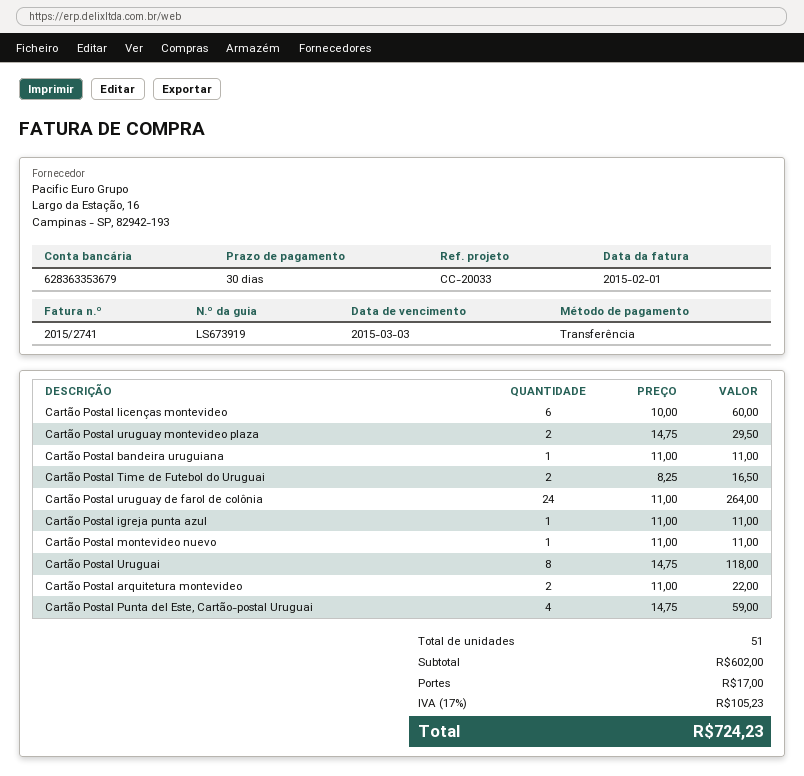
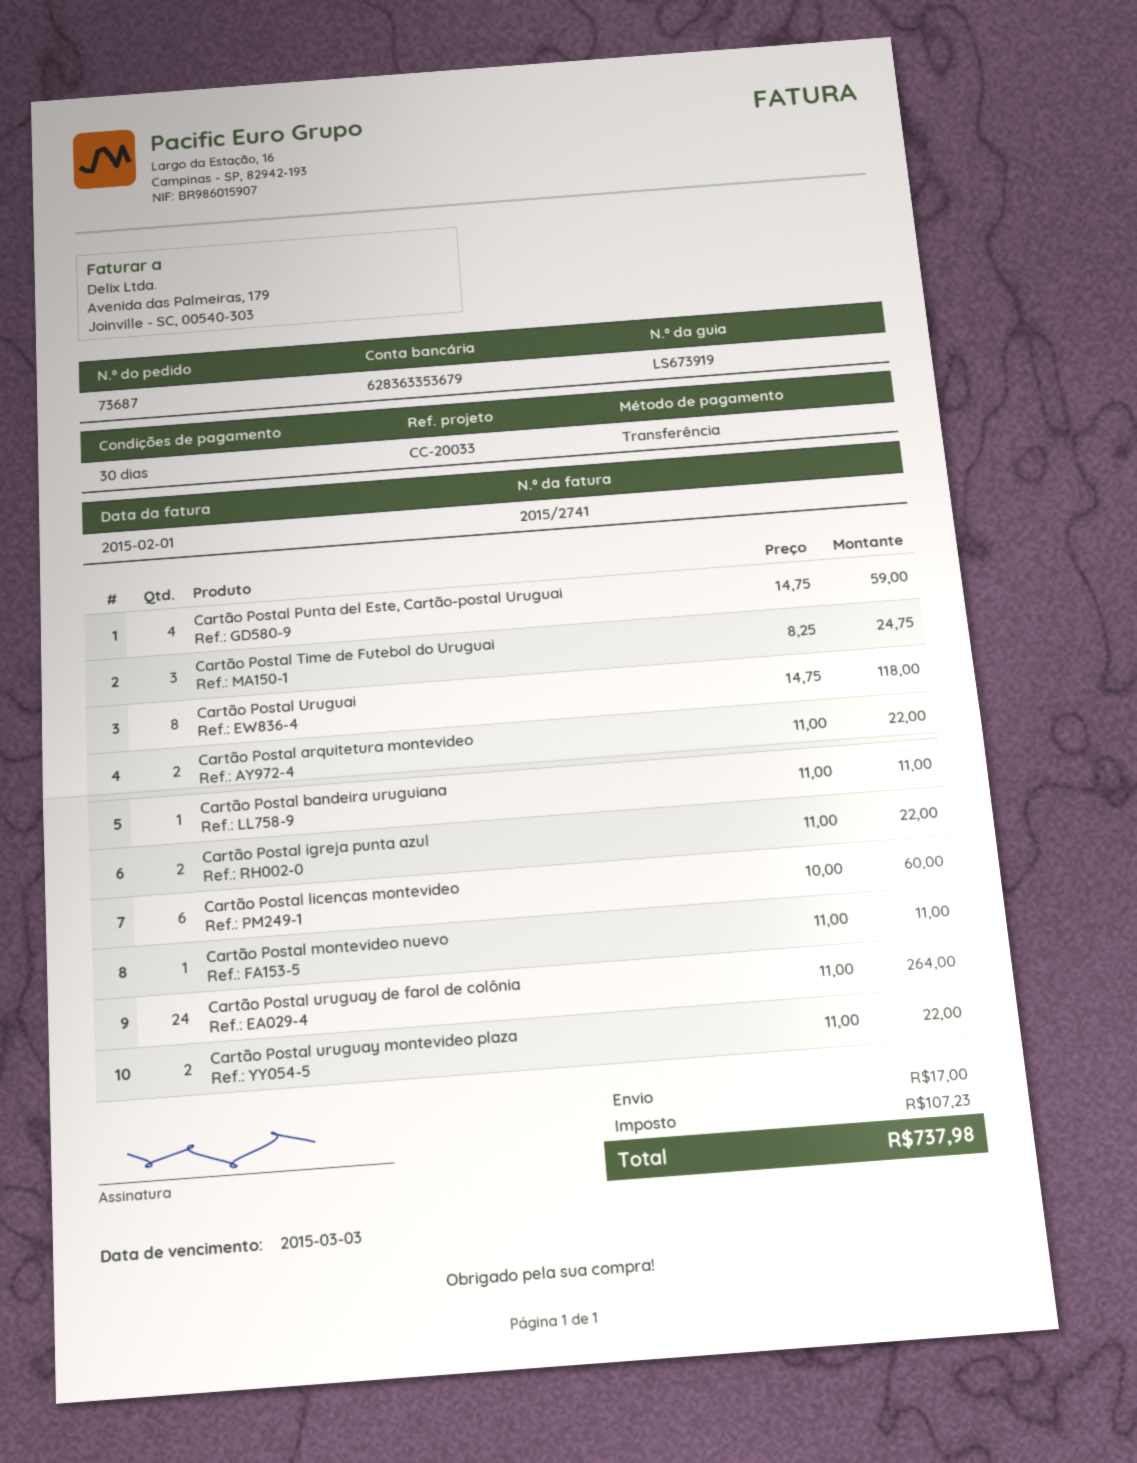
Cartão Postal uruguay montevideo plaza: 2 x 14.75 = 29.50 -> 2 x 11.00 = 22.00
Cartão Postal Time de Futebol do Uruguai: 2 x 8.25 = 16.50 -> 3 x 8.25 = 24.75
Cartão Postal igreja punta azul: 1 x 11.00 = 11.00 -> 2 x 11.00 = 22.00
tax: 105.23 -> 107.23
total: 724.23 -> 737.98

